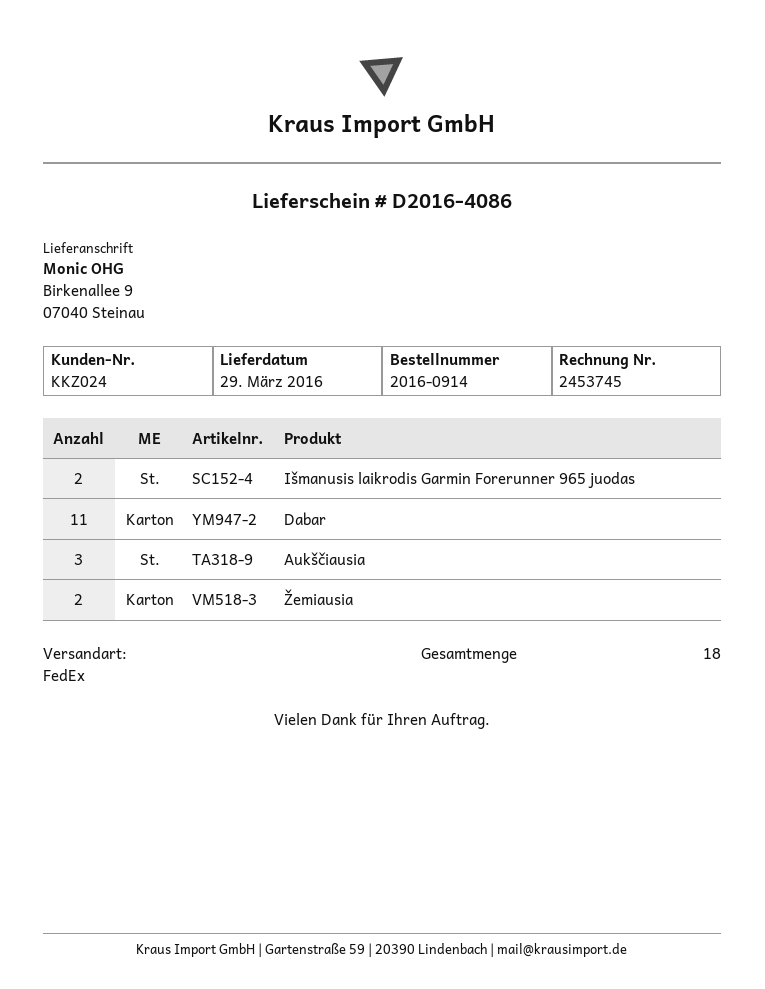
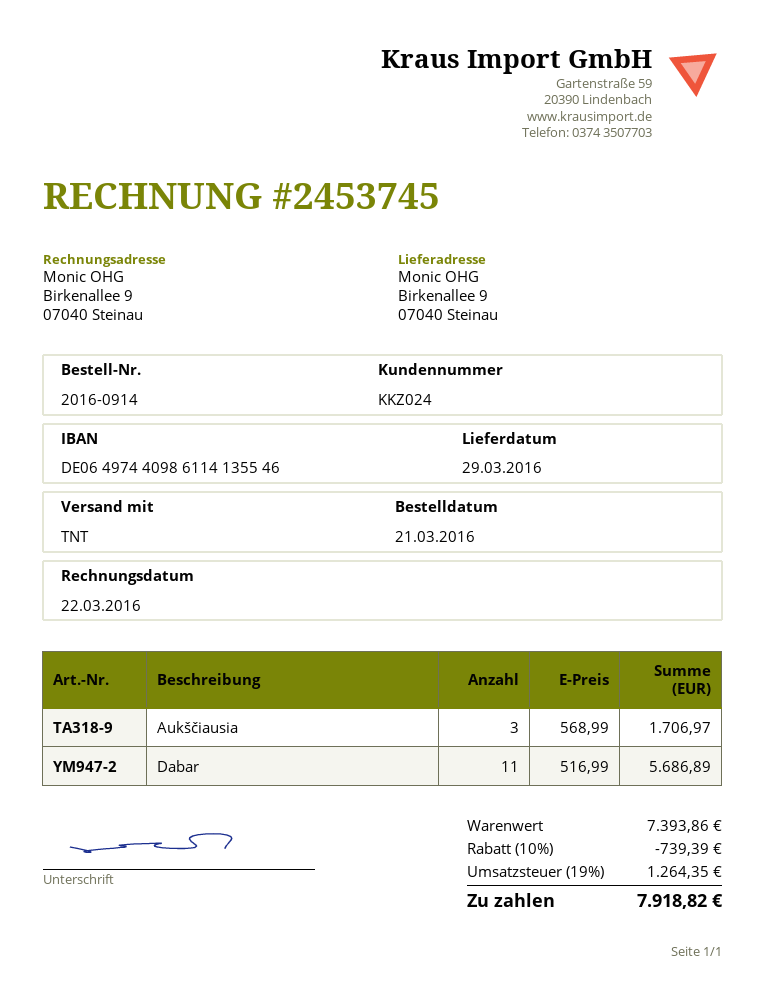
shipping method: FedEx -> TNT
Išmanusis laikrodis Garmin Forerunner 965 juodas: 2 -> none
Žemiausia: 2 -> none

